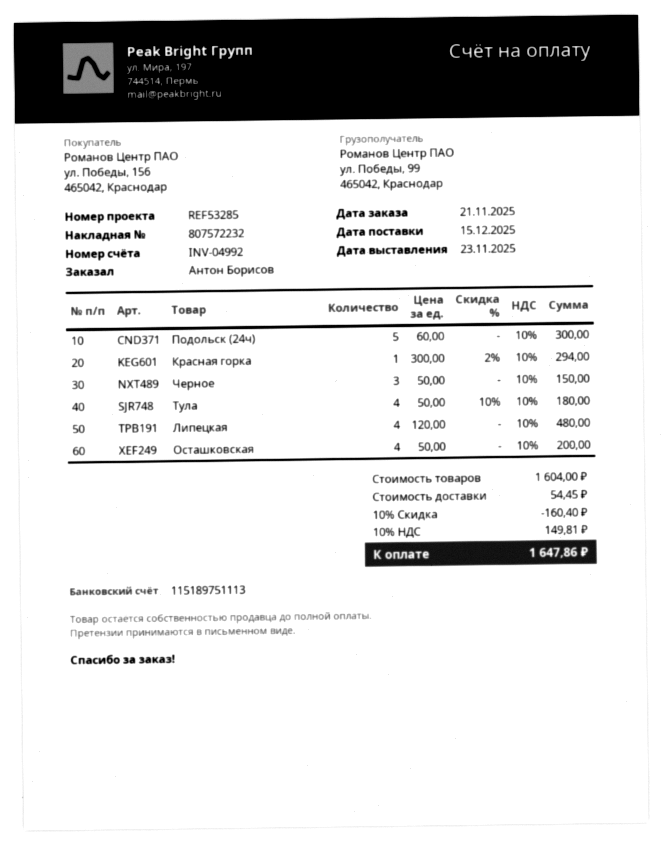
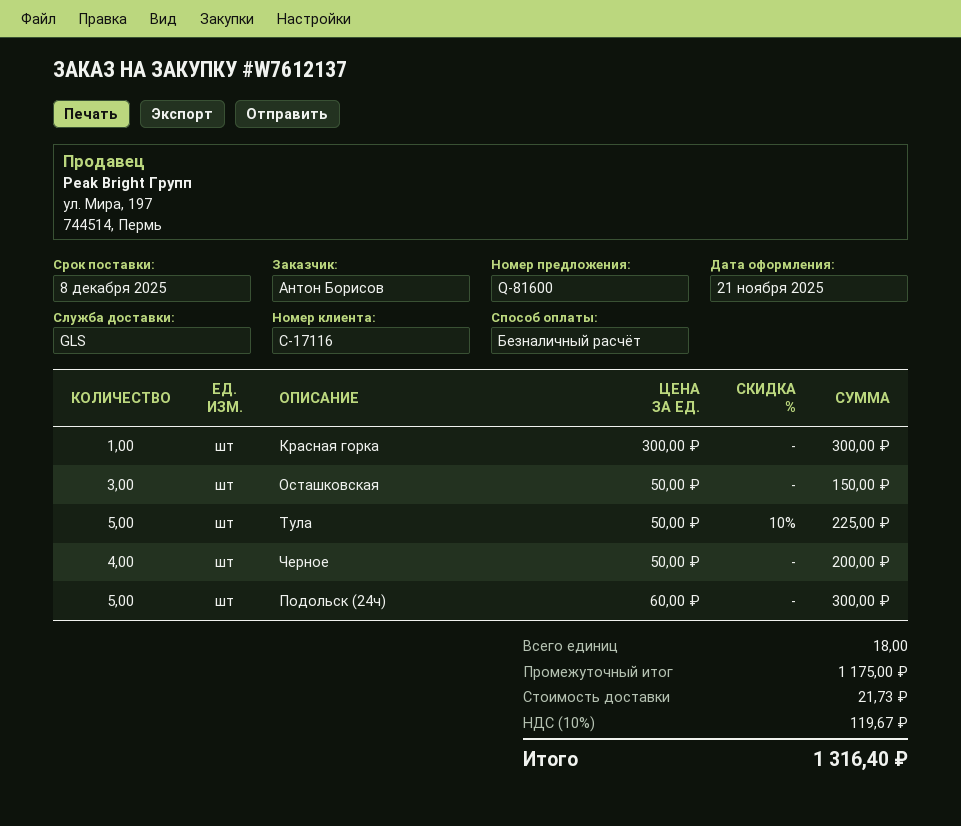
delivery date: 2025-12-15 -> 2025-12-08
Красная горка: 1 x 300.00 - 2% = 294.00 -> 1 x 300.00 = 300.00
Черное: 3 x 50.00 = 150.00 -> 4 x 50.00 = 200.00
Тула: 4 x 50.00 - 10% = 180.00 -> 5 x 50.00 - 10% = 225.00
Липецкая: 4 x 120.00 = 480.00 -> none
Осташковская: 4 x 50.00 = 200.00 -> 3 x 50.00 = 150.00
subtotal: 1604.00 -> 1175.00
discount: 10% = 160.40 -> none
shipping: 54.45 -> 21.73
tax: 10% = 149.81 -> 10% = 119.67
total: 1647.86 -> 1316.40

